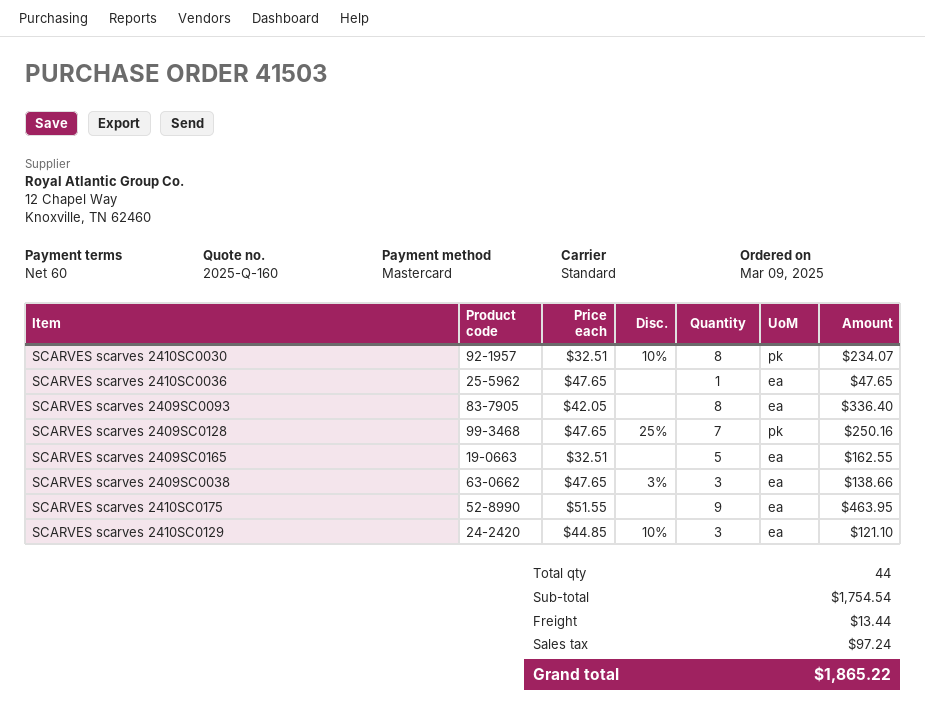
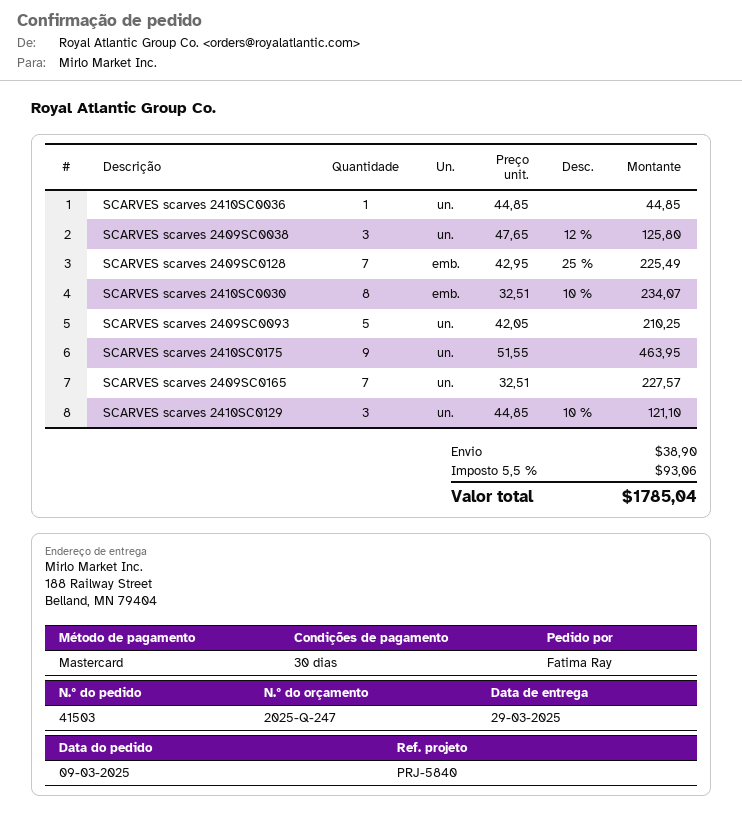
quote number: 2025-Q-160 -> 2025-Q-247
payment terms: 60 days -> 30 days
SCARVES scarves 2410SC0036: 1 x 47.65 = 47.65 -> 1 x 44.85 = 44.85
SCARVES scarves 2409SC0093: 8 x 42.05 = 336.40 -> 5 x 42.05 = 210.25
SCARVES scarves 2409SC0128: 7 x 47.65 - 25% = 250.16 -> 7 x 42.95 - 25% = 225.49
SCARVES scarves 2409SC0165: 5 x 32.51 = 162.55 -> 7 x 32.51 = 227.57
SCARVES scarves 2409SC0038: 3 x 47.65 - 3% = 138.66 -> 3 x 47.65 - 12% = 125.80
shipping: 13.44 -> 38.90
tax: 97.24 -> 93.06
total: 1865.22 -> 1785.04

